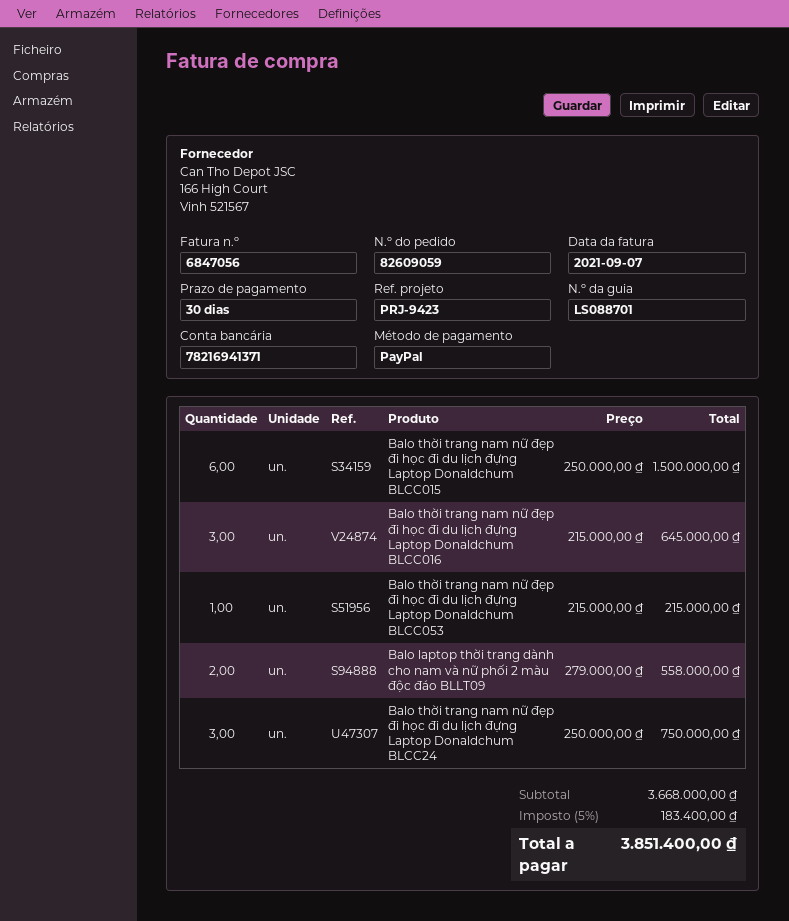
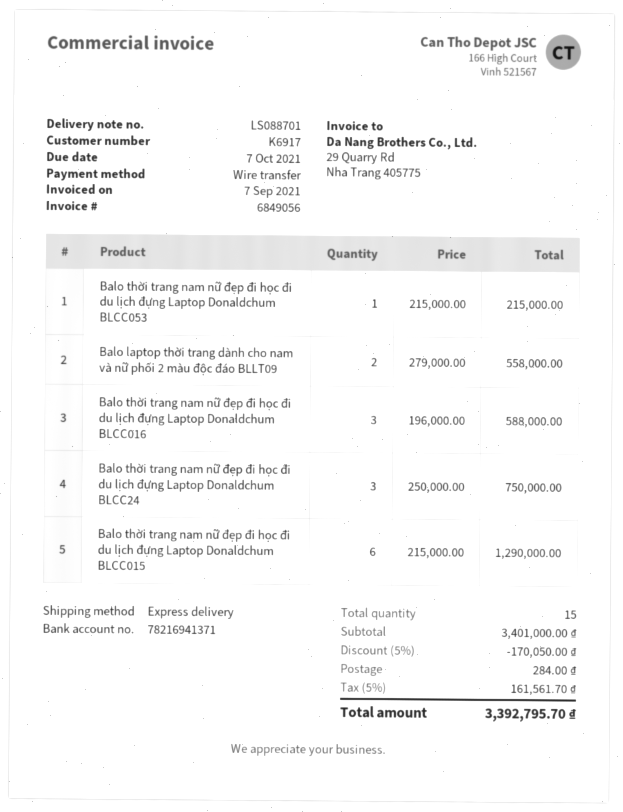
invoice number: 6847056 -> 6849056
payment method: PayPal -> bank transfer
Balo thời trang nam nữ đẹp đi học đi du lịch đựng Laptop Donaldchum BLCC015: 6 x 250000.00 = 1500000.00 -> 6 x 215000.00 = 1290000.00
Balo thời trang nam nữ đẹp đi học đi du lịch đựng Laptop Donaldchum BLCC016: 3 x 215000.00 = 645000.00 -> 3 x 196000.00 = 588000.00
subtotal: 3668000.00 -> 3401000.00
discount: none -> 5% = 170050.00
shipping: none -> 284.00
tax: 5% = 183400.00 -> 5% = 161561.70
total: 3851400.00 -> 3392795.70

